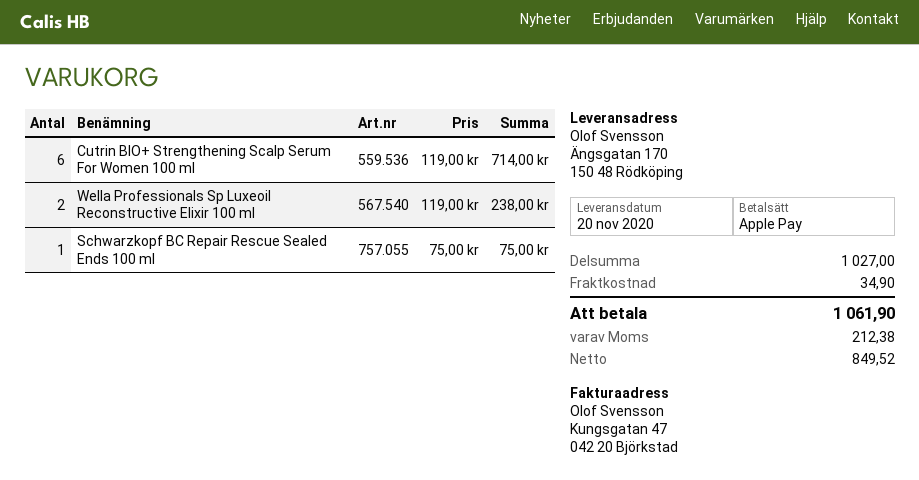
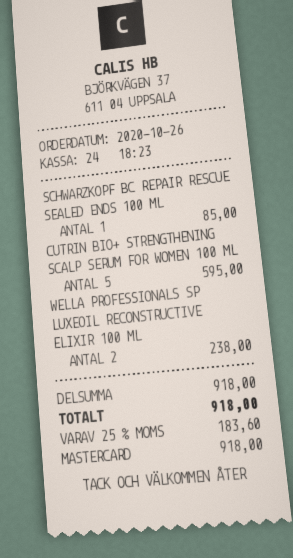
payment method: Apple Pay -> Mastercard
Cutrin BIO+ Strengthening Scalp Serum For Women 100 ml: 6 for 714.00 -> 5 for 595.00
Schwarzkopf BC Repair Rescue Sealed Ends 100 ml: 1 for 75.00 -> 1 for 85.00
subtotal: 1027.00 -> 918.00
shipping: 34.90 -> none
tax: 212.38 -> 183.60
total: 1061.90 -> 918.00

